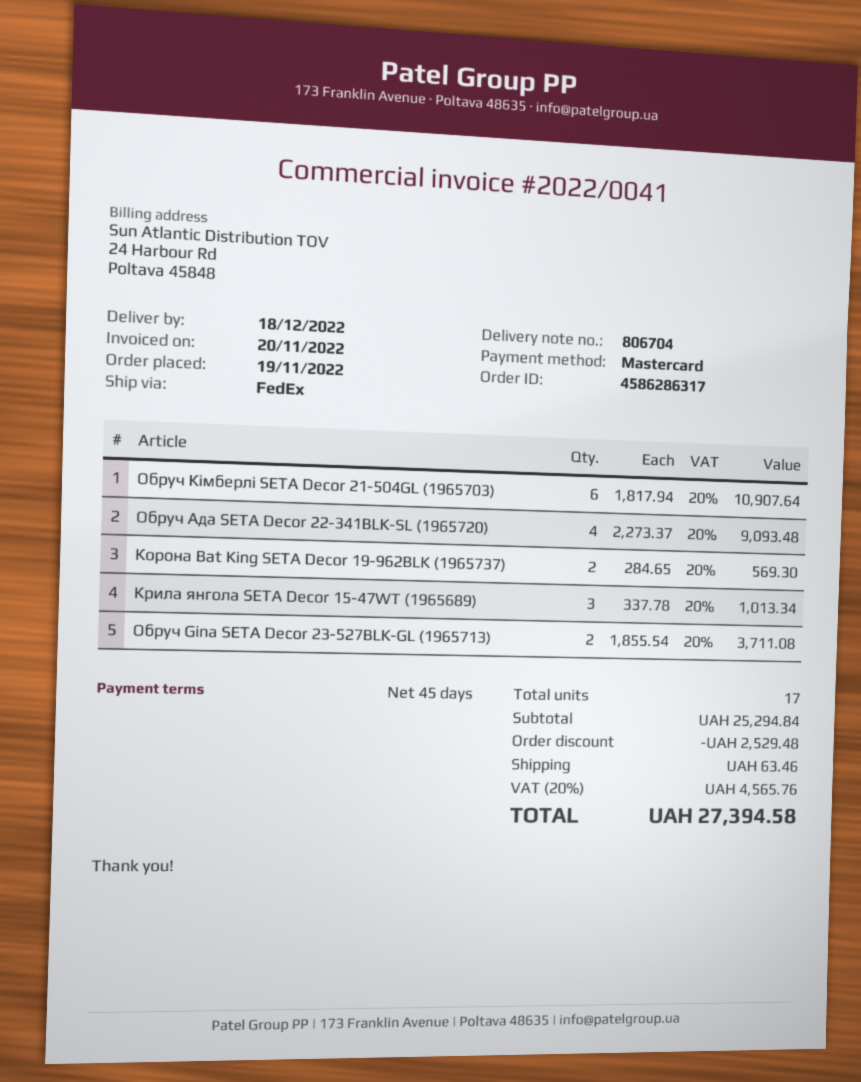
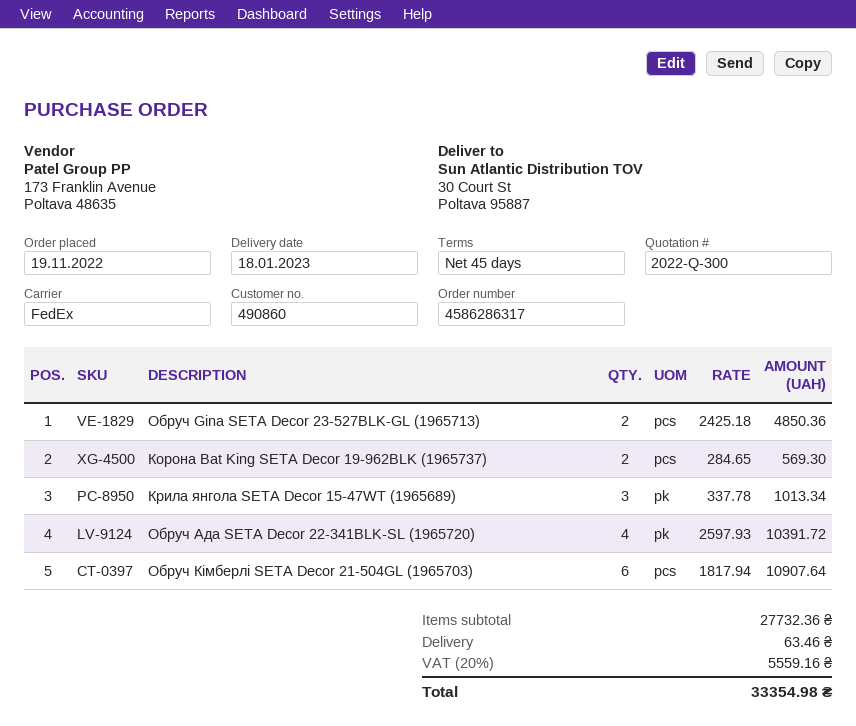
delivery date: 2022-12-18 -> 2023-01-18
Обруч Ада SETA Decor 22-341BLK-SL (1965720): 4 x 2273.37 = 9093.48 -> 4 x 2597.93 = 10391.72
Обруч Gina SETA Decor 23-527BLK-GL (1965713): 2 x 1855.54 = 3711.08 -> 2 x 2425.18 = 4850.36
subtotal: 25294.84 -> 27732.36
discount: 2529.48 -> none
tax: 20% = 4565.76 -> 20% = 5559.16
total: 27394.58 -> 33354.98

